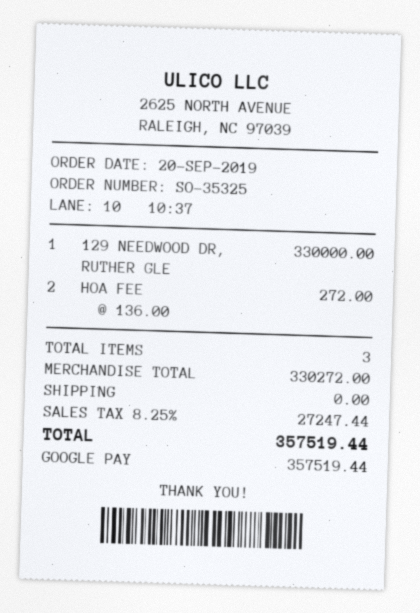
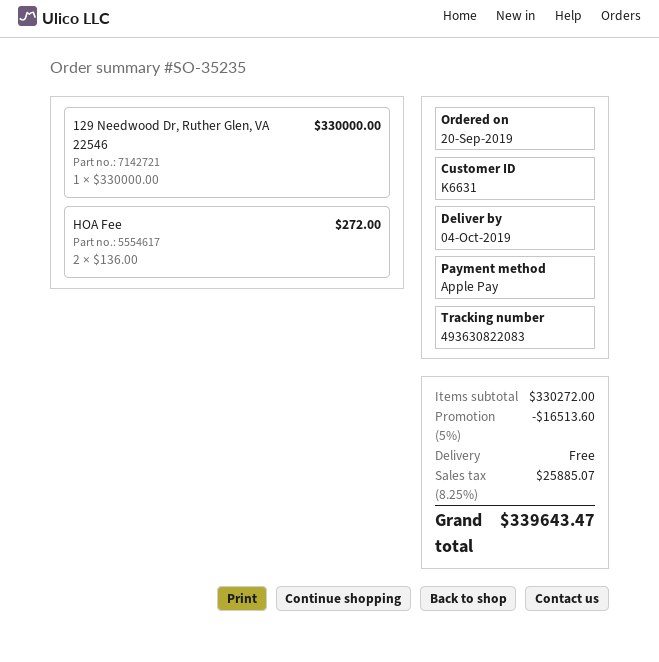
order number: SO-35325 -> SO-35235
payment method: Google Pay -> Apple Pay
discount: none -> 5% = 16513.60
tax: 8.25% = 27247.44 -> 8.25% = 25885.07
total: 357519.44 -> 339643.47

